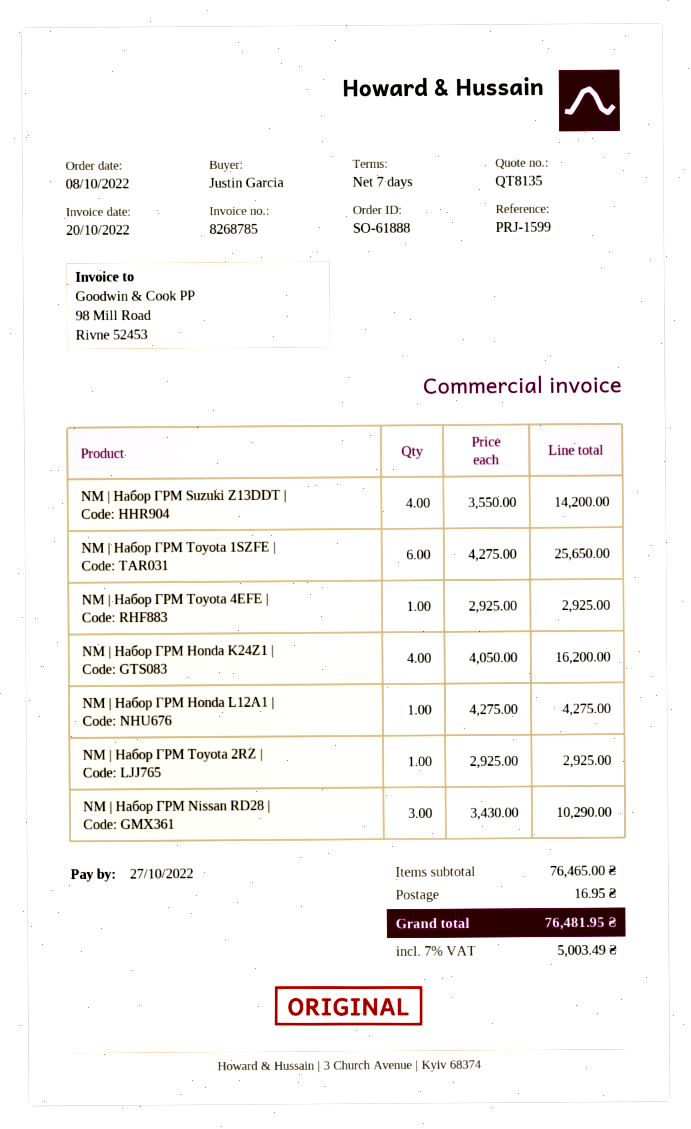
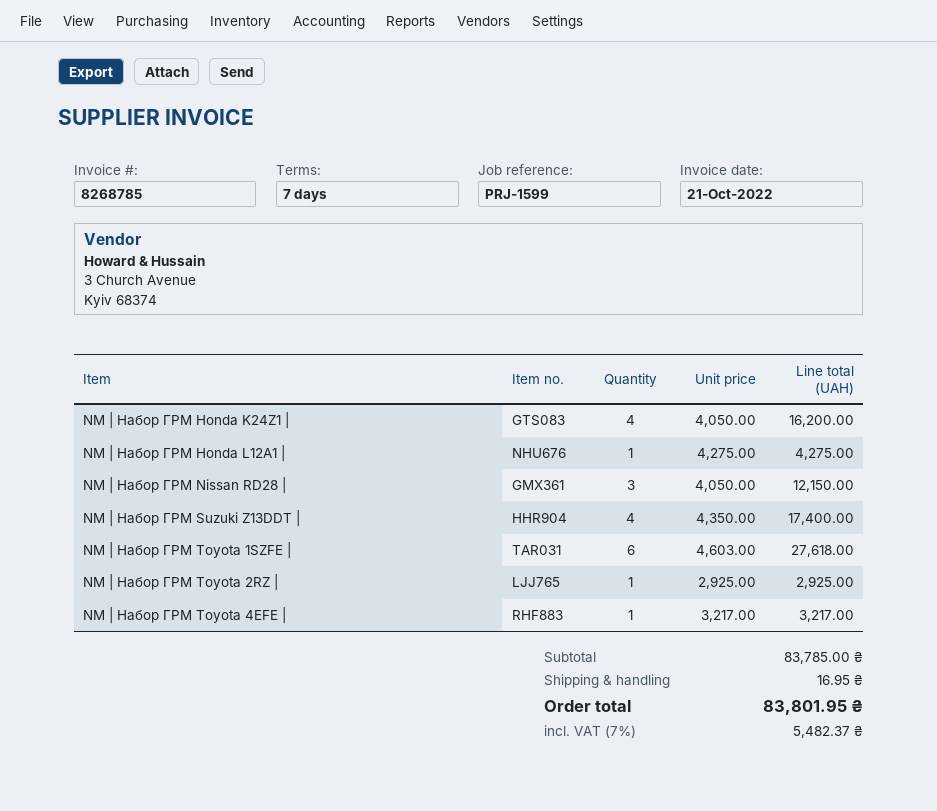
invoice date: 2022-10-20 -> 2022-10-21
NM | Набор ГРМ Suzuki Z13DDT |: 4 x 3550.00 = 14200.00 -> 4 x 4350.00 = 17400.00
NM | Набор ГРМ Toyota 1SZFE |: 6 x 4275.00 = 25650.00 -> 6 x 4603.00 = 27618.00
NM | Набор ГРМ Toyota 4EFE |: 1 x 2925.00 = 2925.00 -> 1 x 3217.00 = 3217.00
NM | Набор ГРМ Nissan RD28 |: 3 x 3430.00 = 10290.00 -> 3 x 4050.00 = 12150.00
subtotal: 76465.00 -> 83785.00
tax: 7% = 5003.49 -> 7% = 5482.37
total: 76481.95 -> 83801.95

